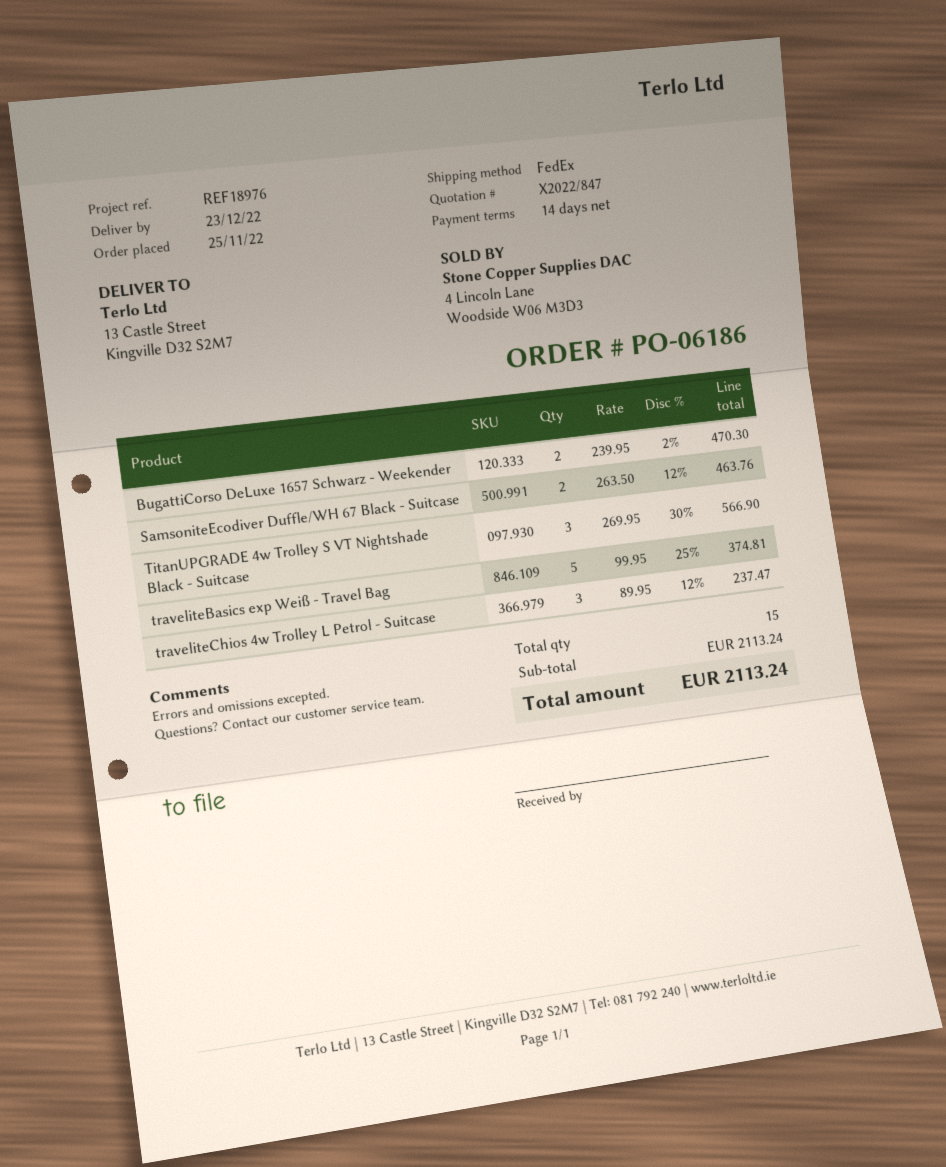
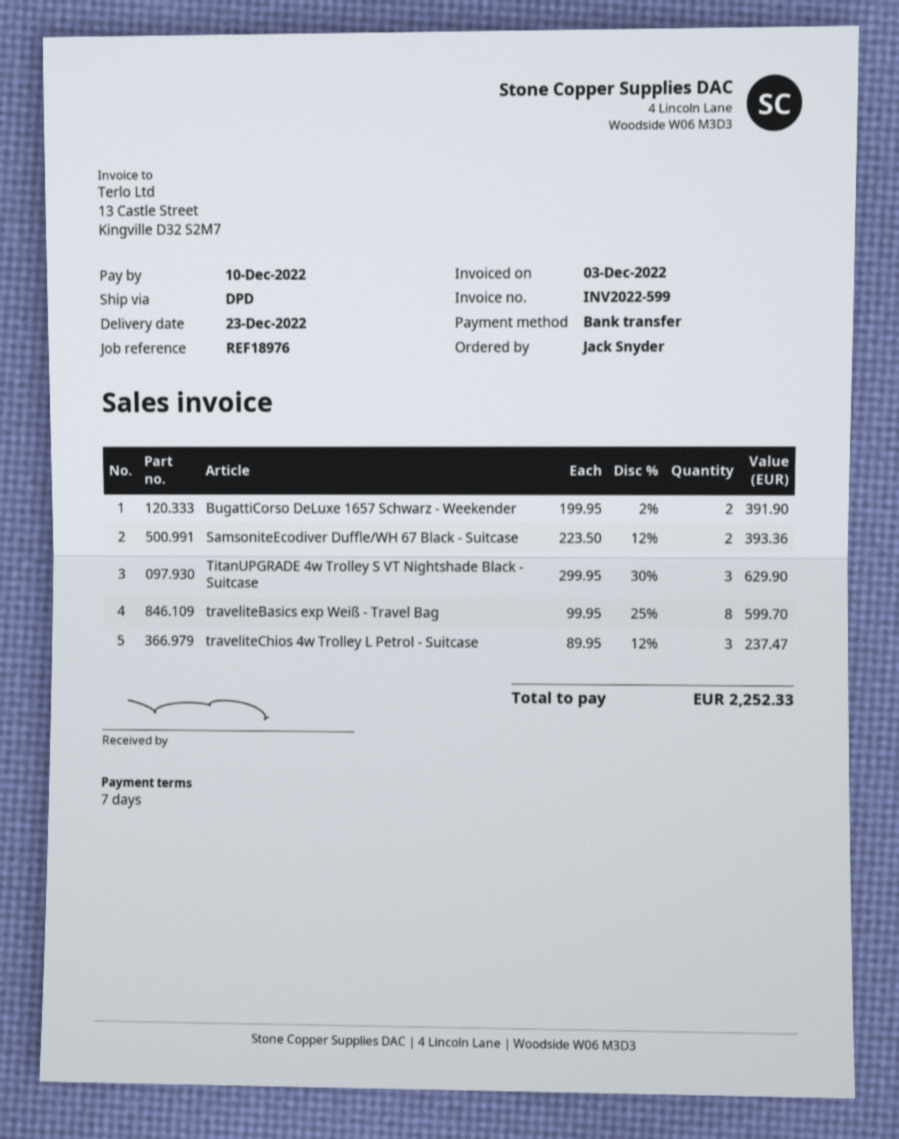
payment terms: 14 days -> 7 days
shipping method: FedEx -> DPD
BugattiCorso DeLuxe 1657 Schwarz - Weekender: 2 x 239.95 - 2% = 470.30 -> 2 x 199.95 - 2% = 391.90
SamsoniteEcodiver Duffle/WH 67 Black - Suitcase: 2 x 263.50 - 12% = 463.76 -> 2 x 223.50 - 12% = 393.36
TitanUPGRADE 4w Trolley S VT Nightshade Black - Suitcase: 3 x 269.95 - 30% = 566.90 -> 3 x 299.95 - 30% = 629.90
traveliteBasics exp Weiß - Travel Bag: 5 x 99.95 - 25% = 374.81 -> 8 x 99.95 - 25% = 599.70
total: 2113.24 -> 2252.33

